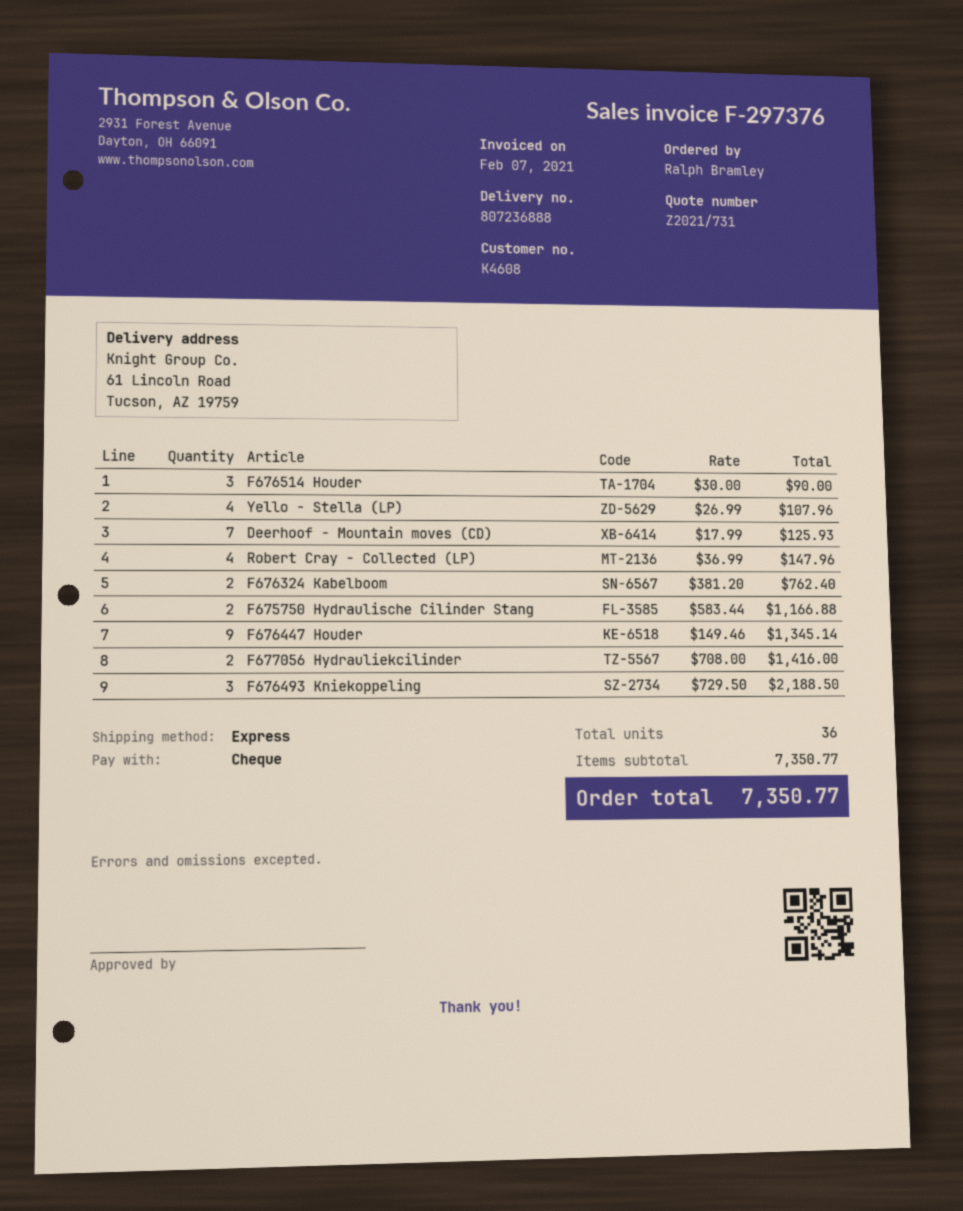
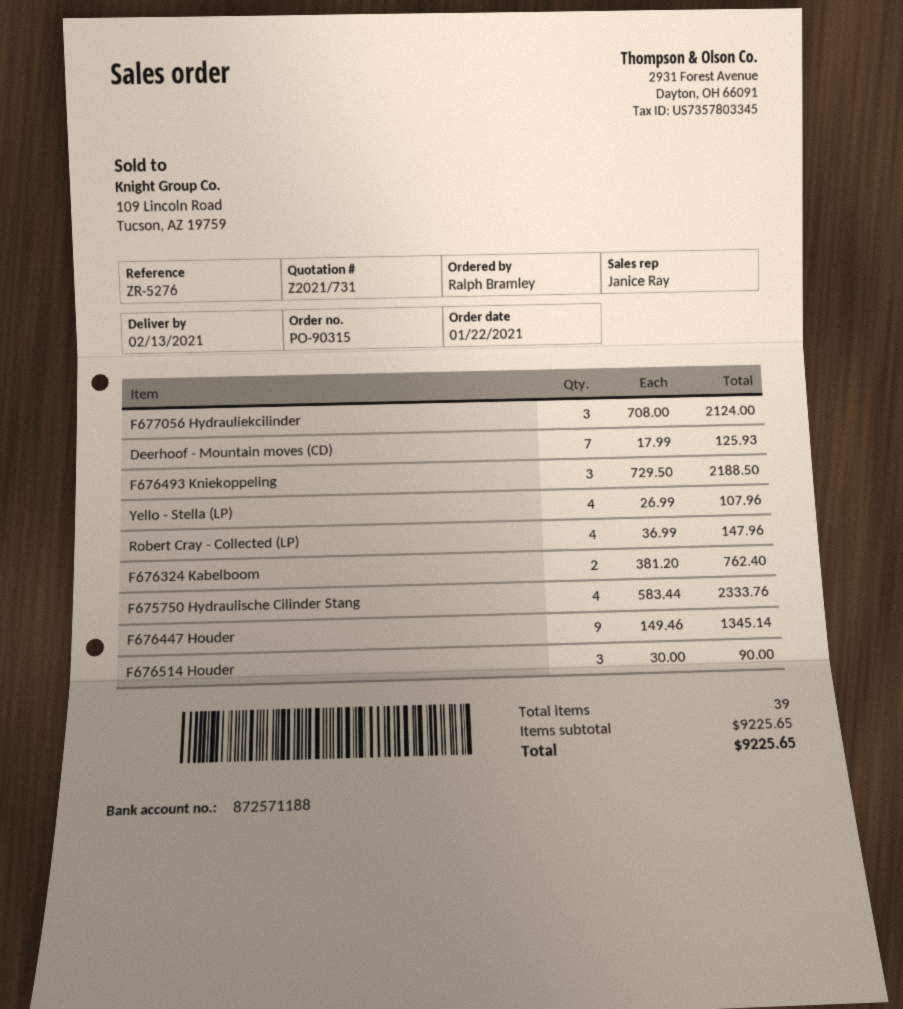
F675750 Hydraulische Cilinder Stang: 2 x 583.44 = 1166.88 -> 4 x 583.44 = 2333.76
F677056 Hydrauliekcilinder: 2 x 708.00 = 1416.00 -> 3 x 708.00 = 2124.00
total quantity: 36 -> 39
subtotal: 7350.77 -> 9225.65
total: 7350.77 -> 9225.65

